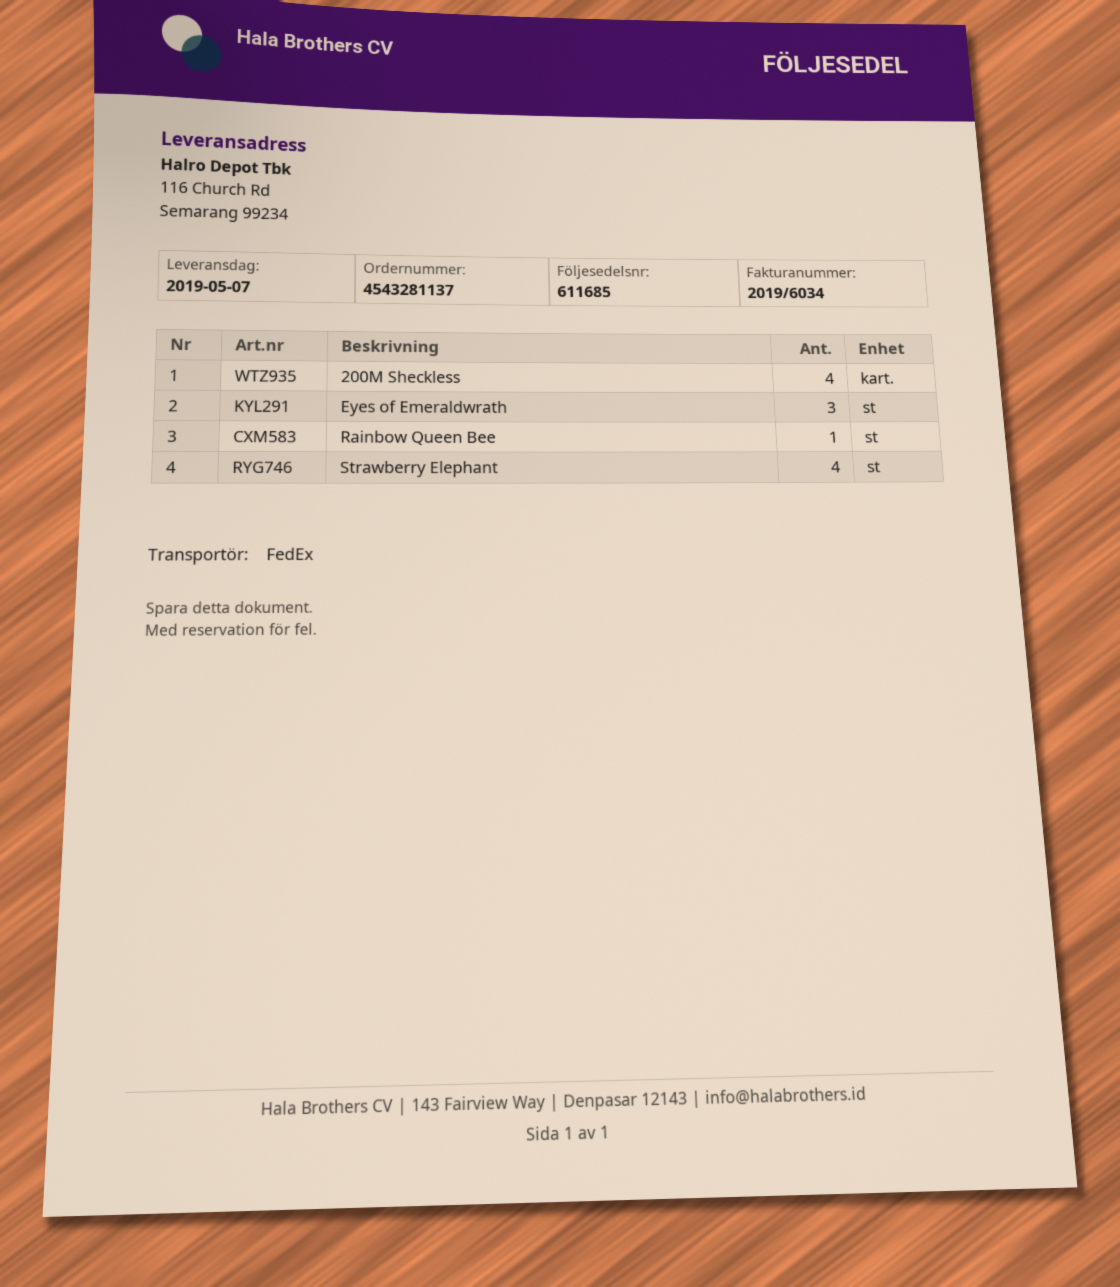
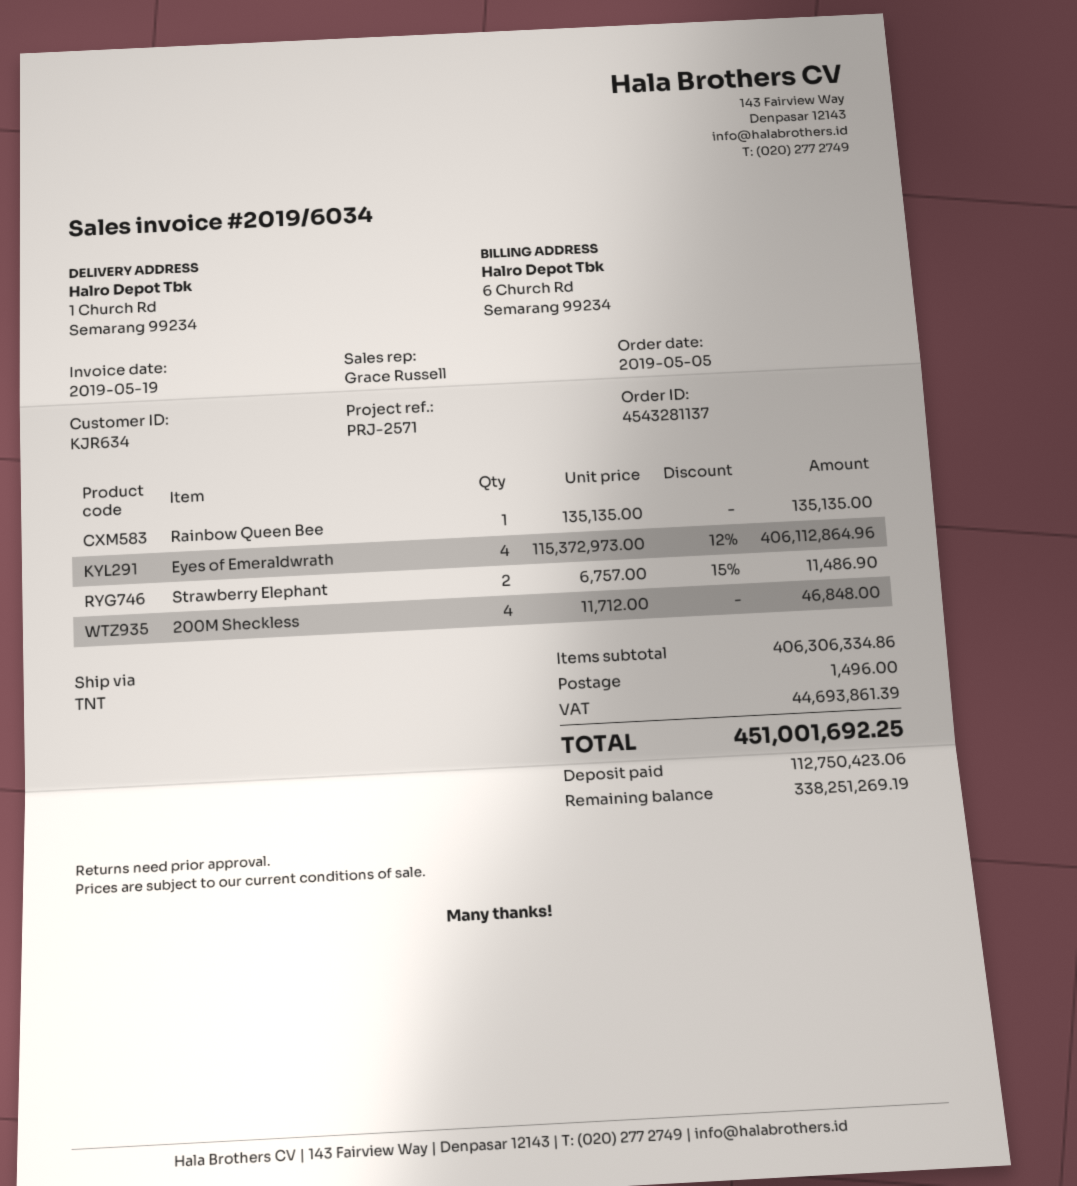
shipping method: FedEx -> TNT
ship to: 116 Church Rd, Semarang 99234 -> 1 Church Rd, Semarang 99234
Eyes of Emeraldwrath: 3 -> 4
Strawberry Elephant: 4 -> 2

